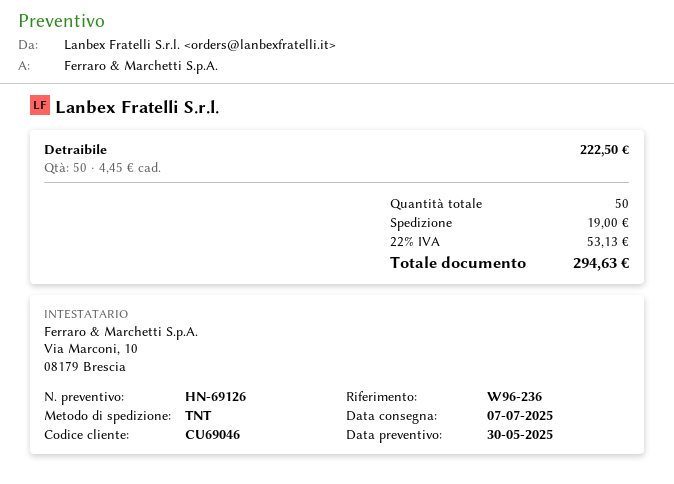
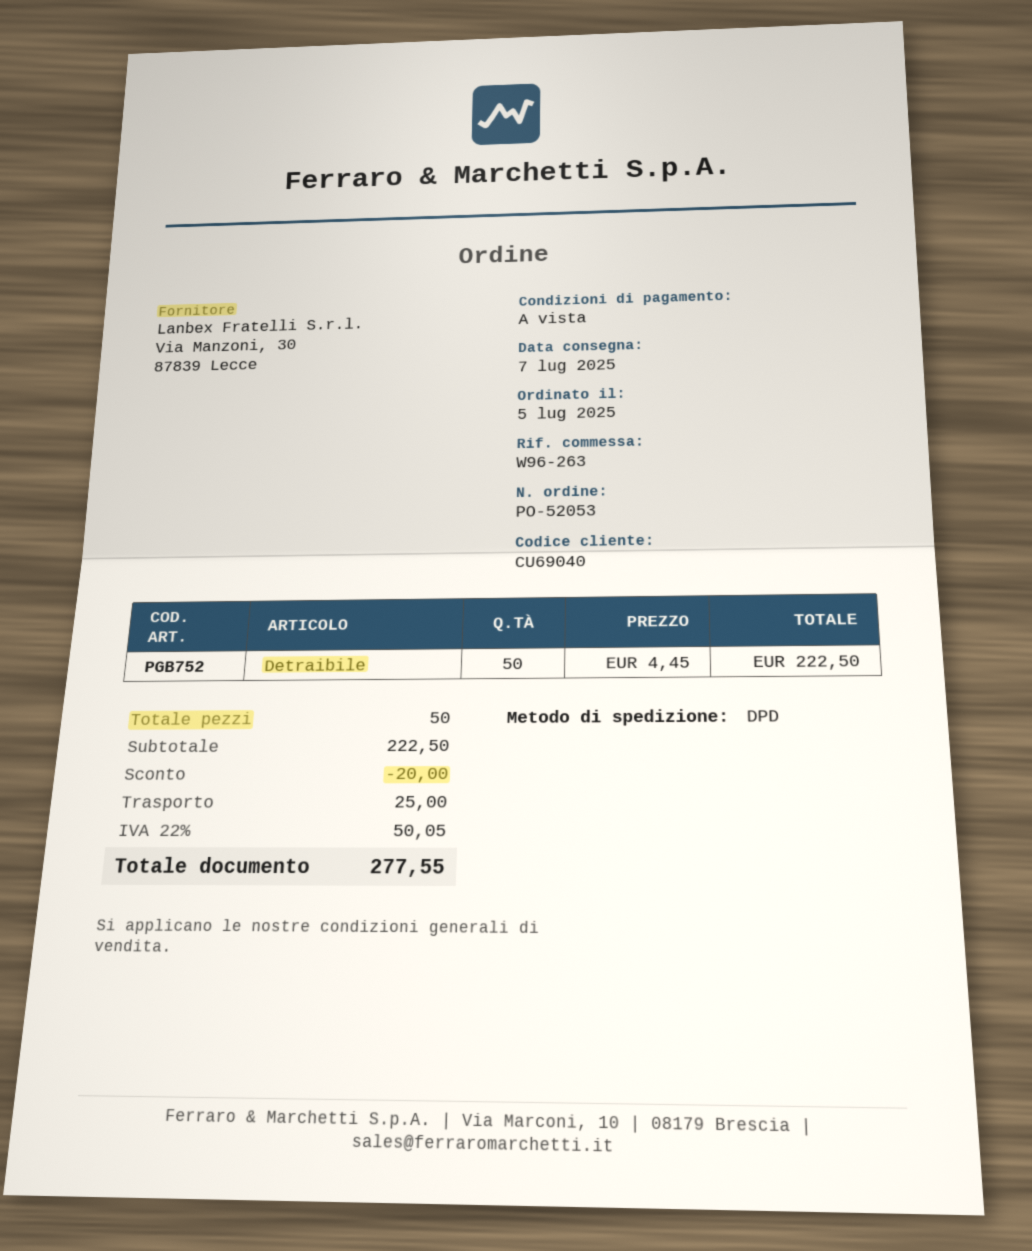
customer number: CU69046 -> CU69040
reference: W96-236 -> W96-263
shipping method: TNT -> DPD
discount: none -> 20.00
shipping: 19.00 -> 25.00
tax: 22% = 53.13 -> 22% = 50.05
total: 294.63 -> 277.55

